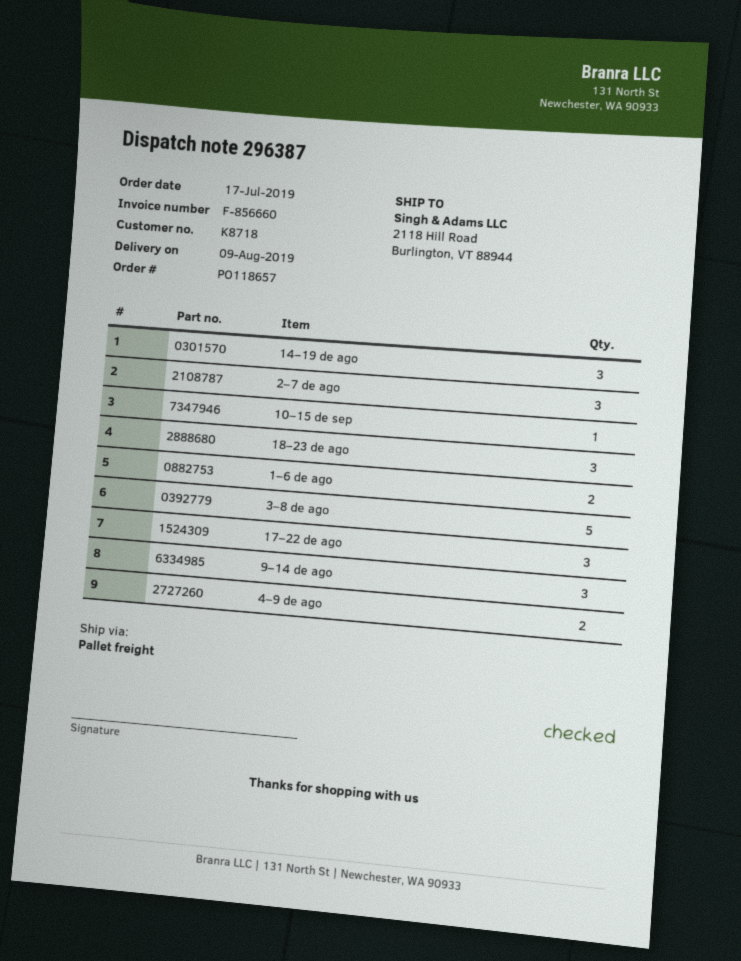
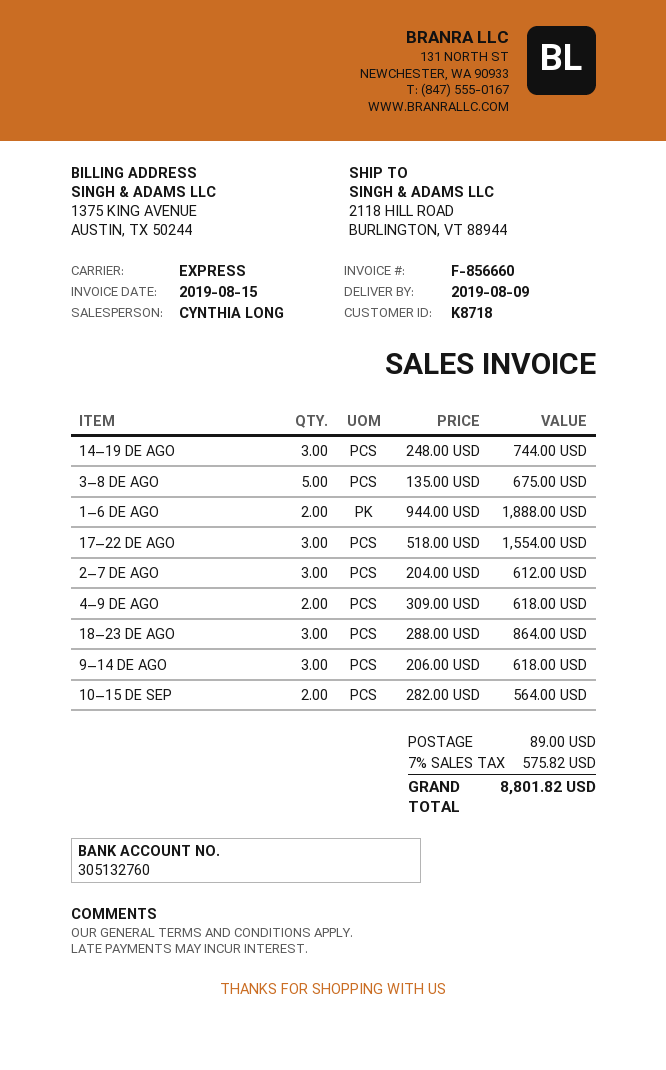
shipping method: pallet freight -> express
10–15 de sep: 1 -> 2

